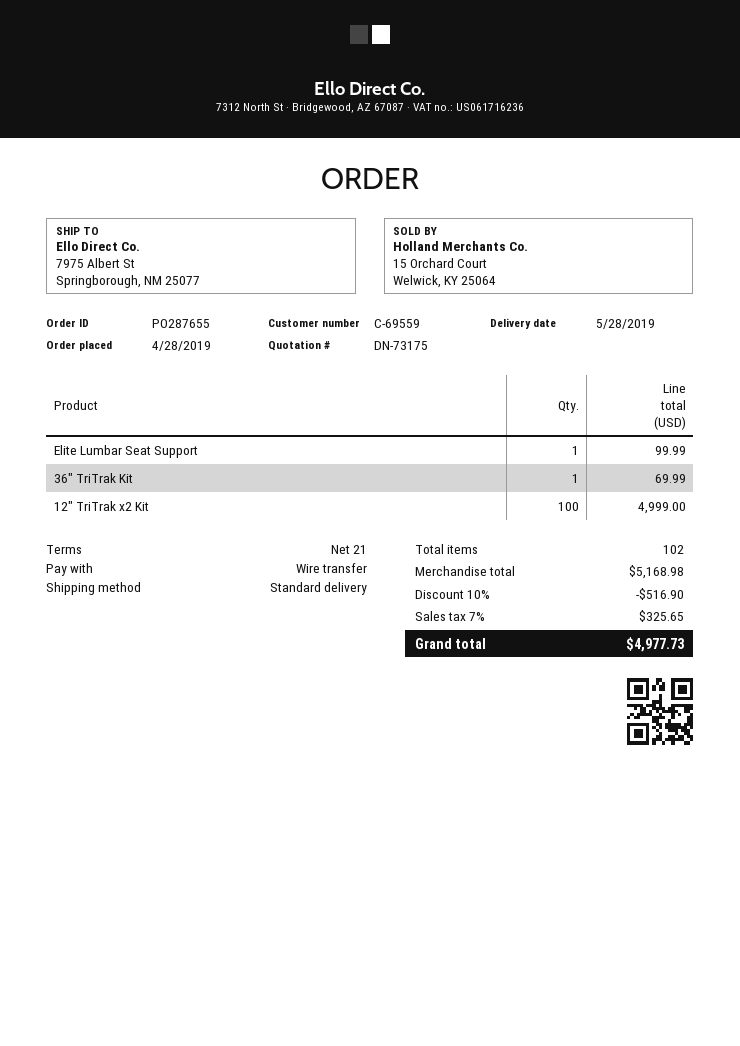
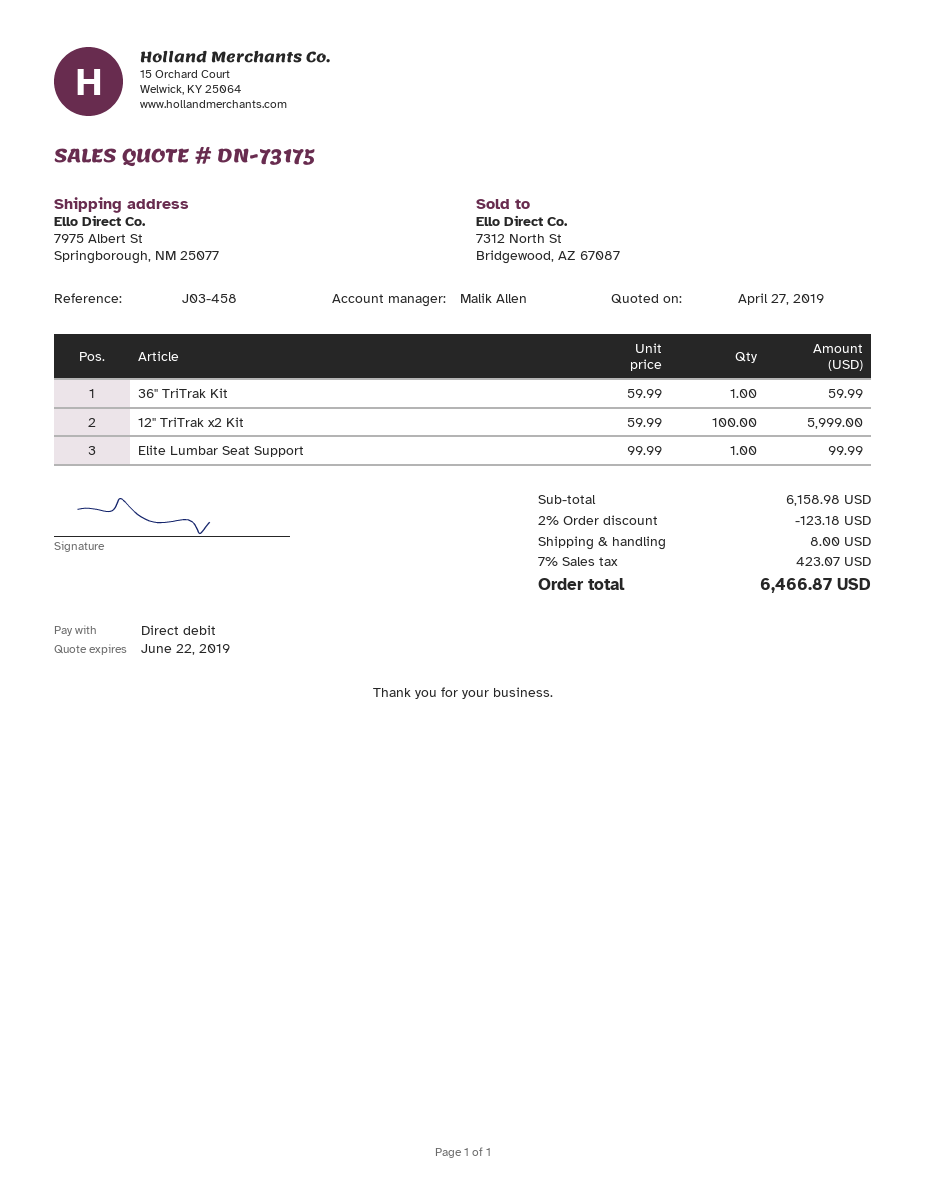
payment method: bank transfer -> direct debit
36" TriTrak Kit: 1 for 69.99 -> 1 for 59.99
12" TriTrak x2 Kit: 100 for 4999.00 -> 100 for 5999.00
subtotal: 5168.98 -> 6158.98
discount: 10% = 516.90 -> 2% = 123.18
shipping: none -> 8.00
tax: 7% = 325.65 -> 7% = 423.07
total: 4977.73 -> 6466.87

